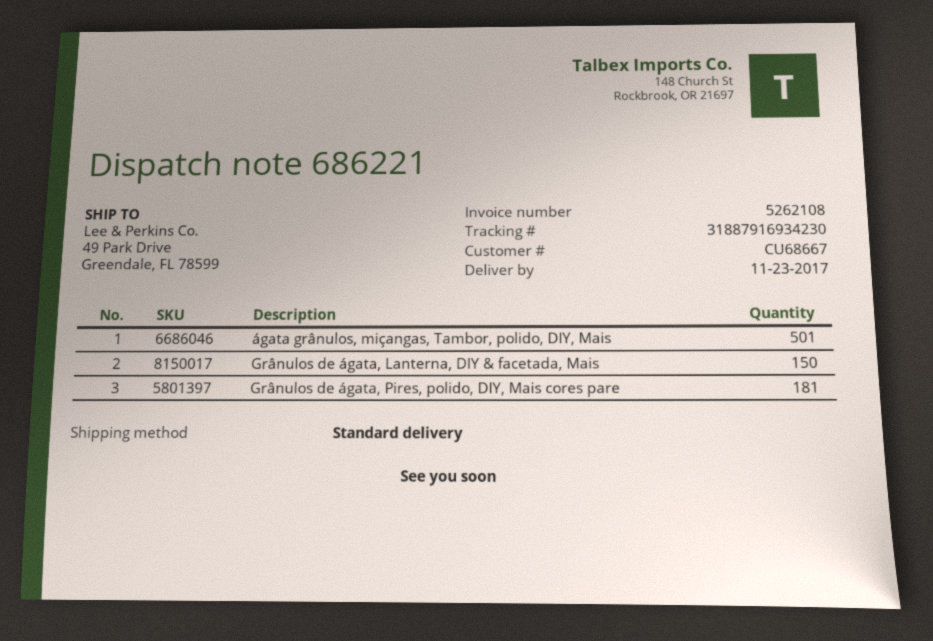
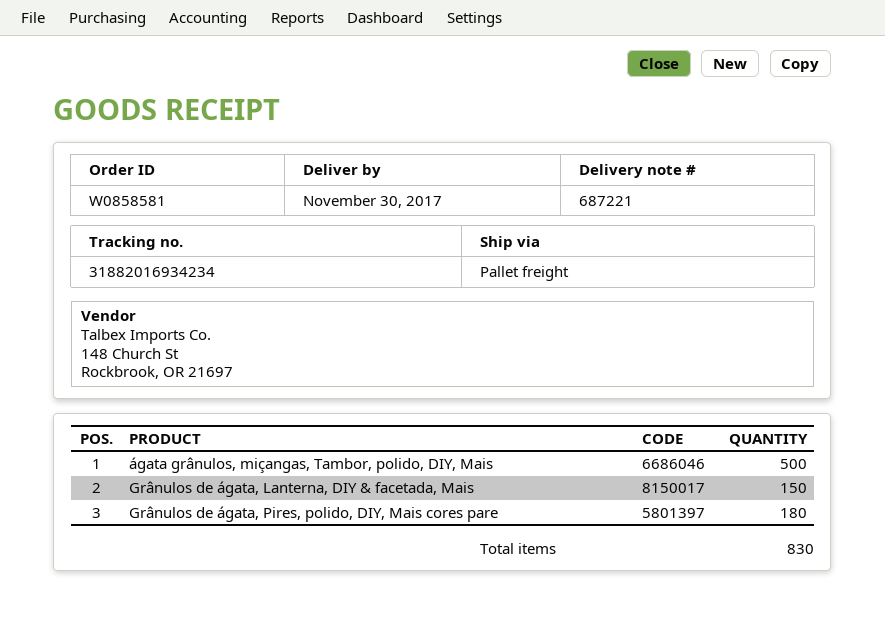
delivery note number: 686221 -> 687221
delivery date: 2017-11-23 -> 2017-11-30
shipping method: standard -> pallet freight
tracking number: 31887916934230 -> 31882016934234
ágata grânulos, miçangas, Tambor, polido, DIY, Mais: 501 -> 500
Grânulos de ágata, Pires, polido, DIY, Mais cores pare: 181 -> 180

